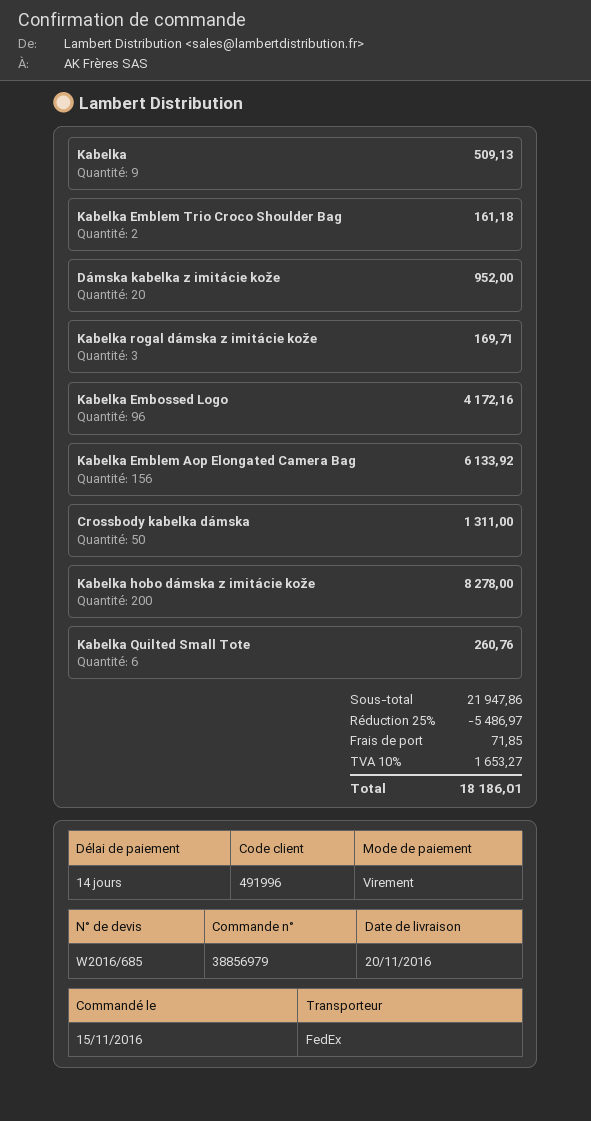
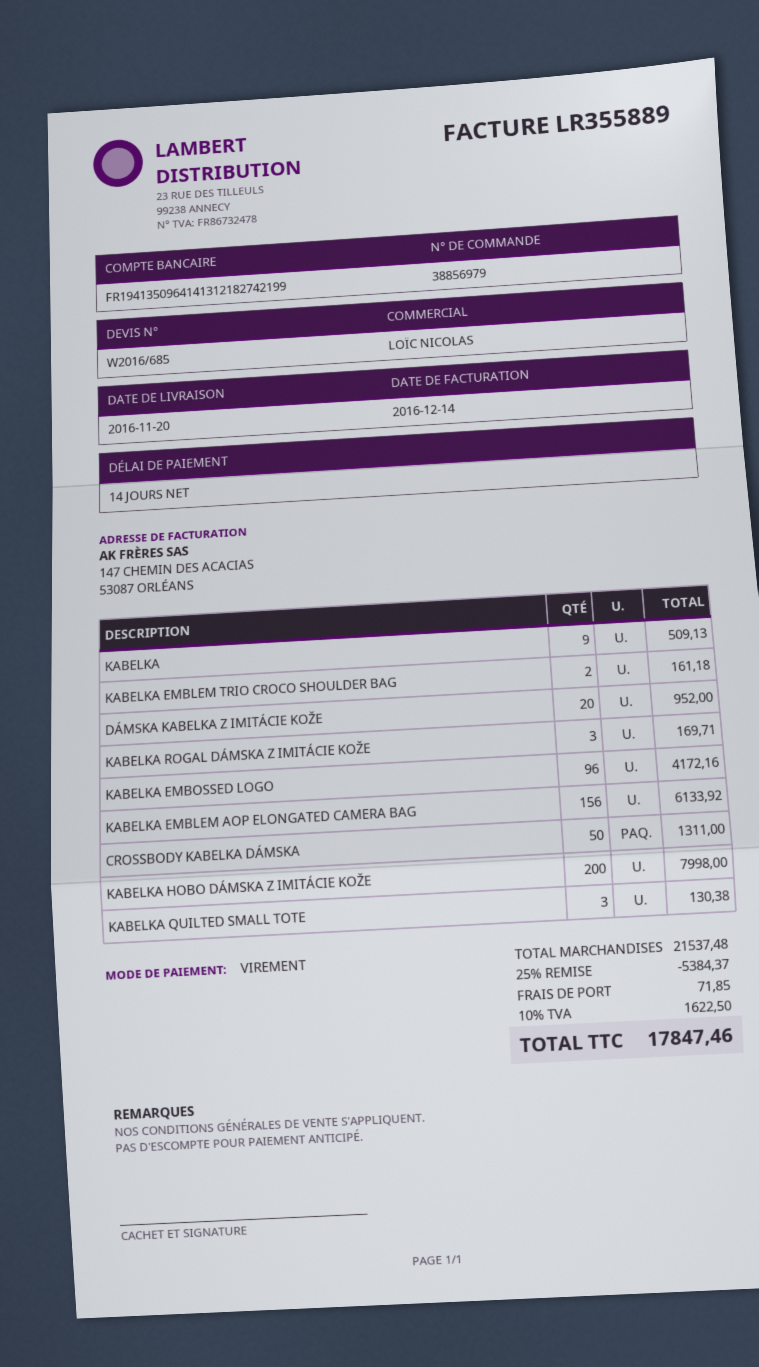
Kabelka hobo dámska z imitácie kože: 200 for 8278.00 -> 200 for 7998.00
Kabelka Quilted Small Tote: 6 for 260.76 -> 3 for 130.38
subtotal: 21947.86 -> 21537.48
discount: 25% = 5486.97 -> 25% = 5384.37
tax: 10% = 1653.27 -> 10% = 1622.50
total: 18186.01 -> 17847.46

